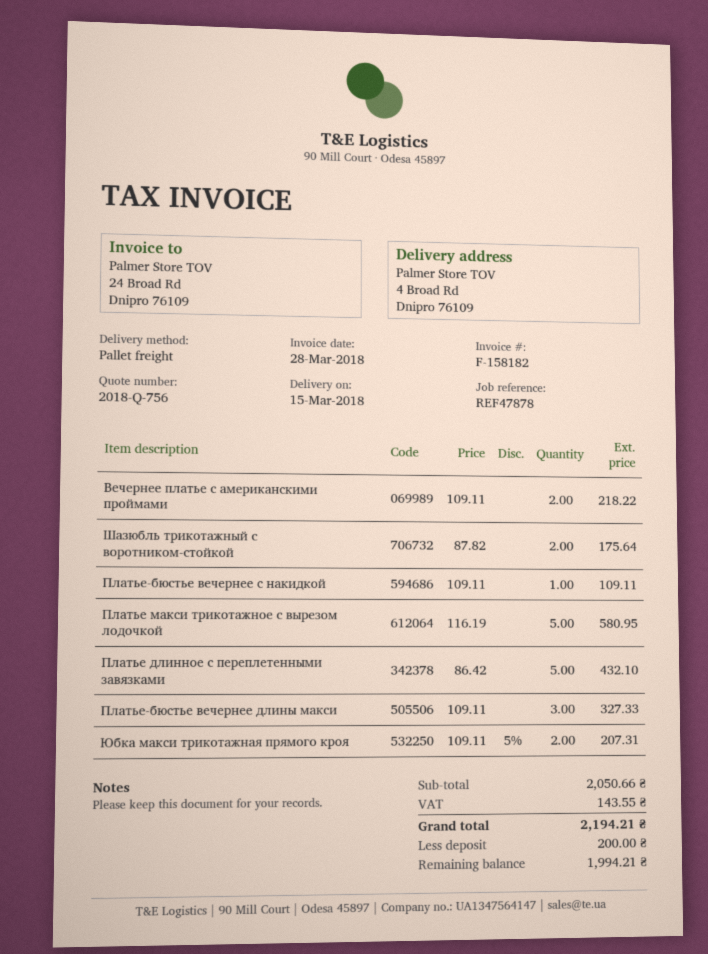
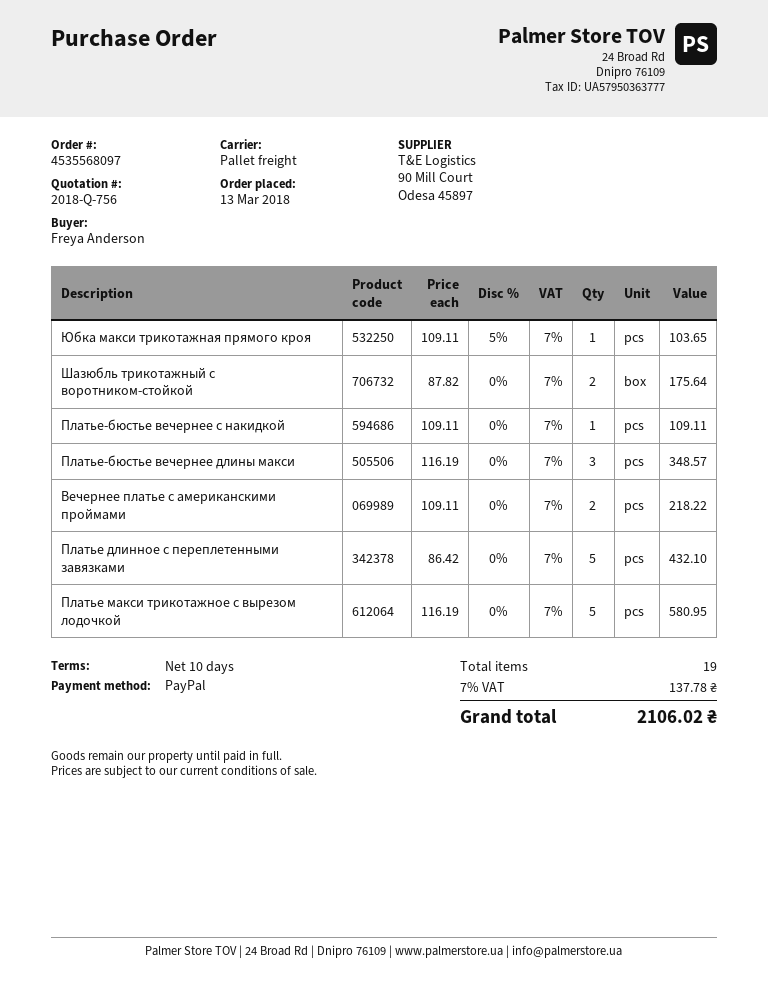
Платье-бюстье вечернее длины макси: 3 x 109.11 = 327.33 -> 3 x 116.19 = 348.57
Юбка макси трикотажная прямого кроя: 2 x 109.11 - 5% = 207.31 -> 1 x 109.11 - 5% = 103.65
tax: 143.55 -> 137.78
total: 2194.21 -> 2106.02

